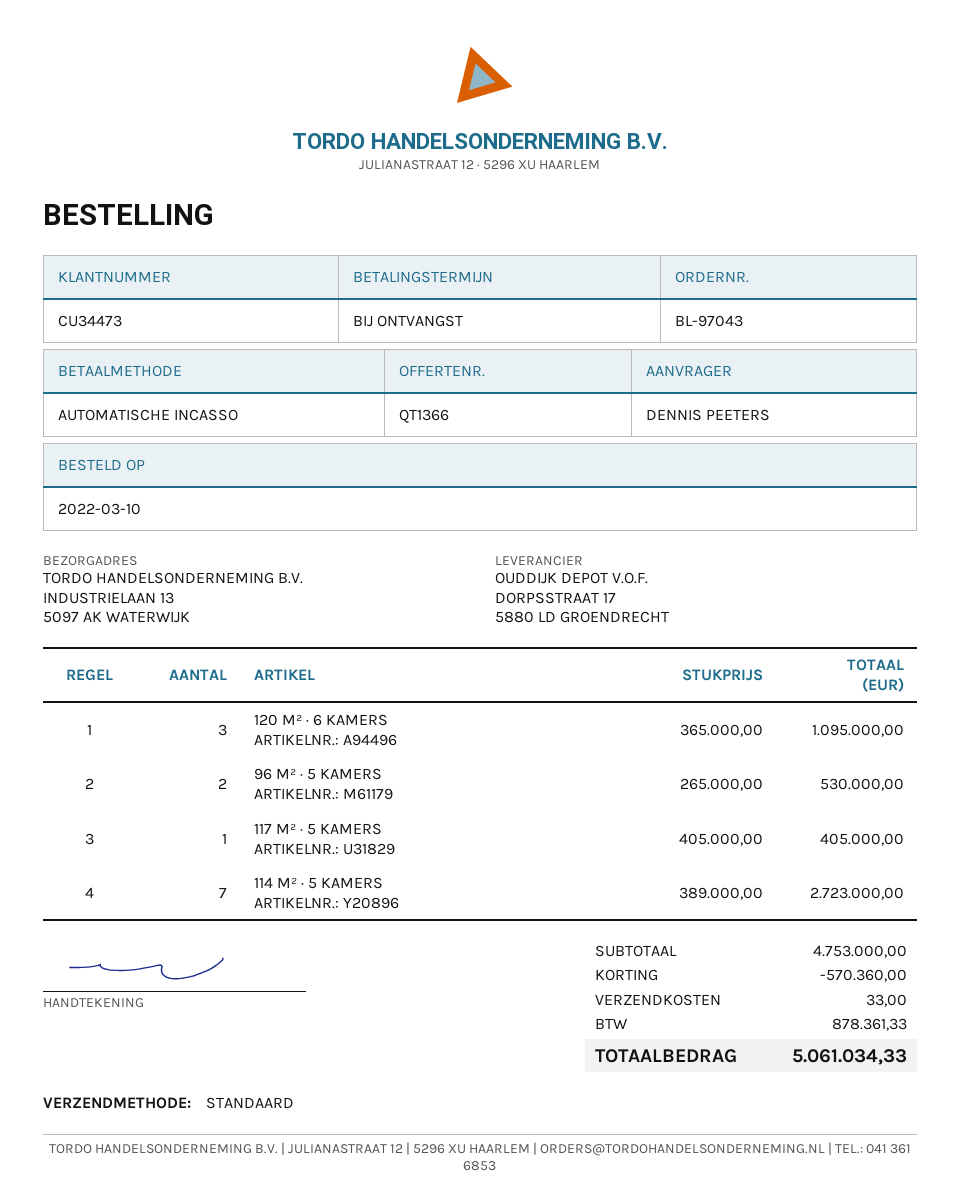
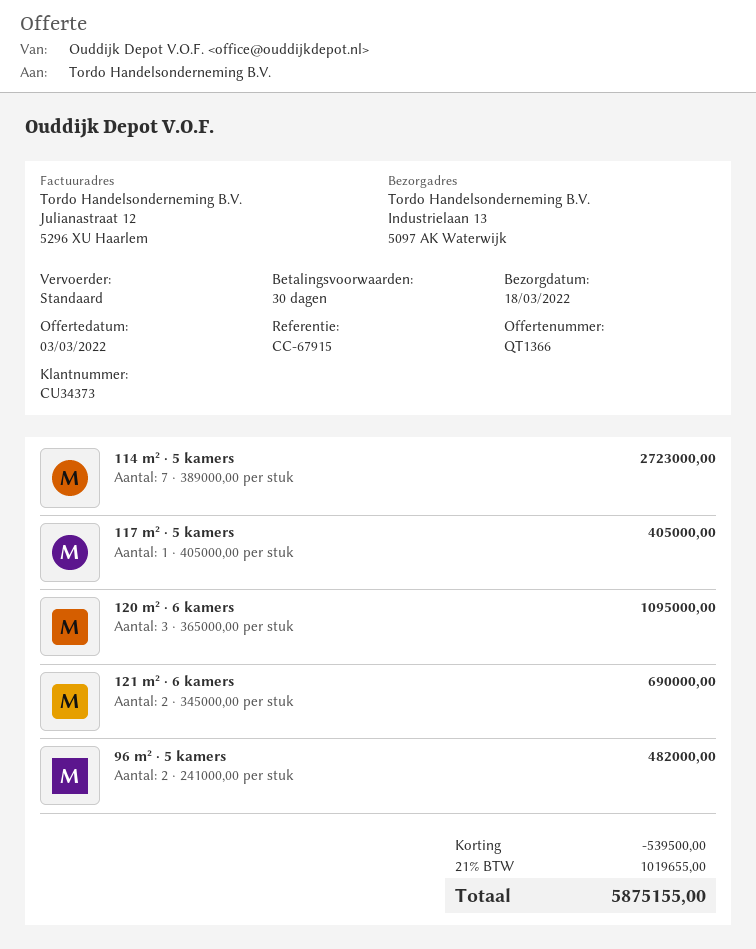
payment terms: on receipt -> 30 days
customer number: CU34473 -> CU34373
96 M² · 5 KAMERS: 2 x 265000.00 = 530000.00 -> 2 x 241000.00 = 482000.00
121 m² · 6 kamers: none -> 2 x 345000.00 = 690000.00
discount: 570360.00 -> 539500.00
shipping: 33.00 -> none
tax: 878361.33 -> 1019655.00
total: 5061034.33 -> 5875155.00

